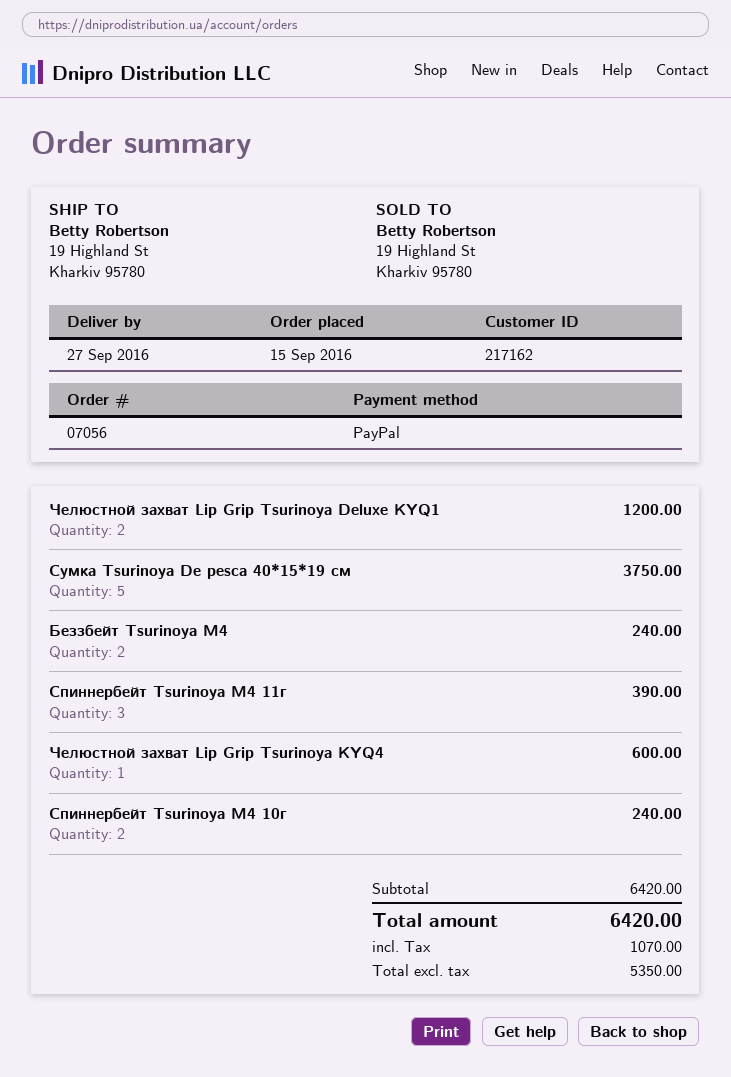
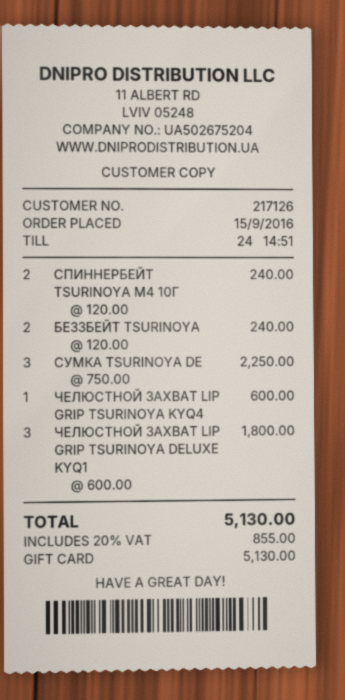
customer number: 217162 -> 217126
payment method: PayPal -> gift card
Челюстной захват Lip Grip Tsurinoya Deluxe KYQ1: 2 for 1200.00 -> 3 for 1800.00
Сумка Tsurinoya De pesca 40*15*19 см: 5 for 3750.00 -> 3 for 2250.00
Спиннербейт Tsurinoya M4 11г: 3 for 390.00 -> none
tax: 1070.00 -> 855.00
total: 6420.00 -> 5130.00

